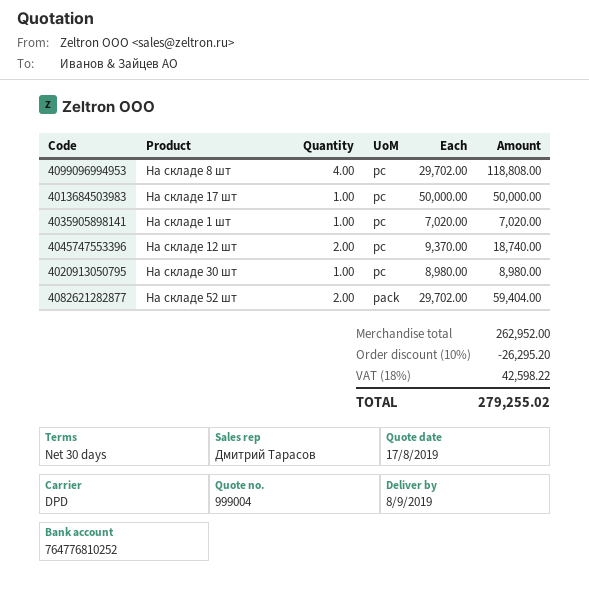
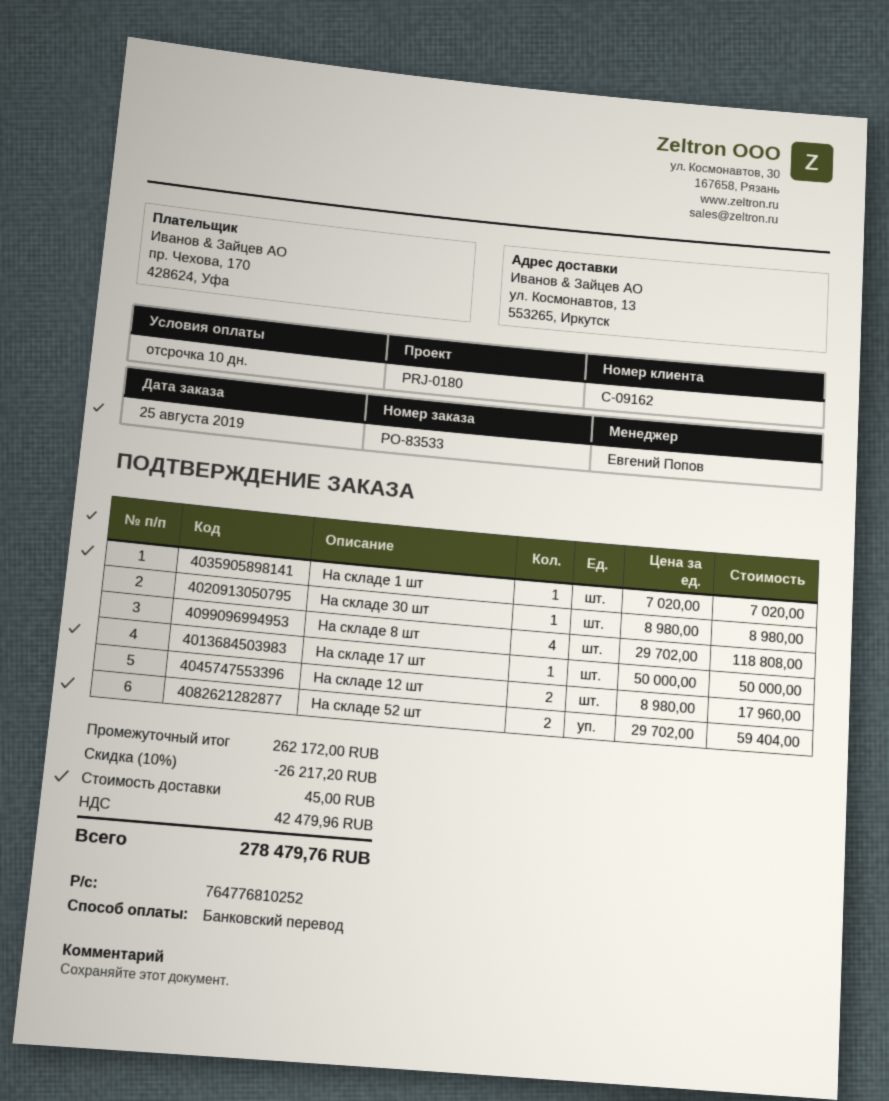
payment terms: 30 days -> 10 days
sales rep: Дмитрий Тарасов -> Евгений Попов
На складе 12 шт: 2 x 9370.00 = 18740.00 -> 2 x 8980.00 = 17960.00
subtotal: 262952.00 -> 262172.00
discount: 10% = 26295.20 -> 10% = 26217.20
shipping: none -> 45.00
tax: 42598.22 -> 42479.96
total: 279255.02 -> 278479.76

